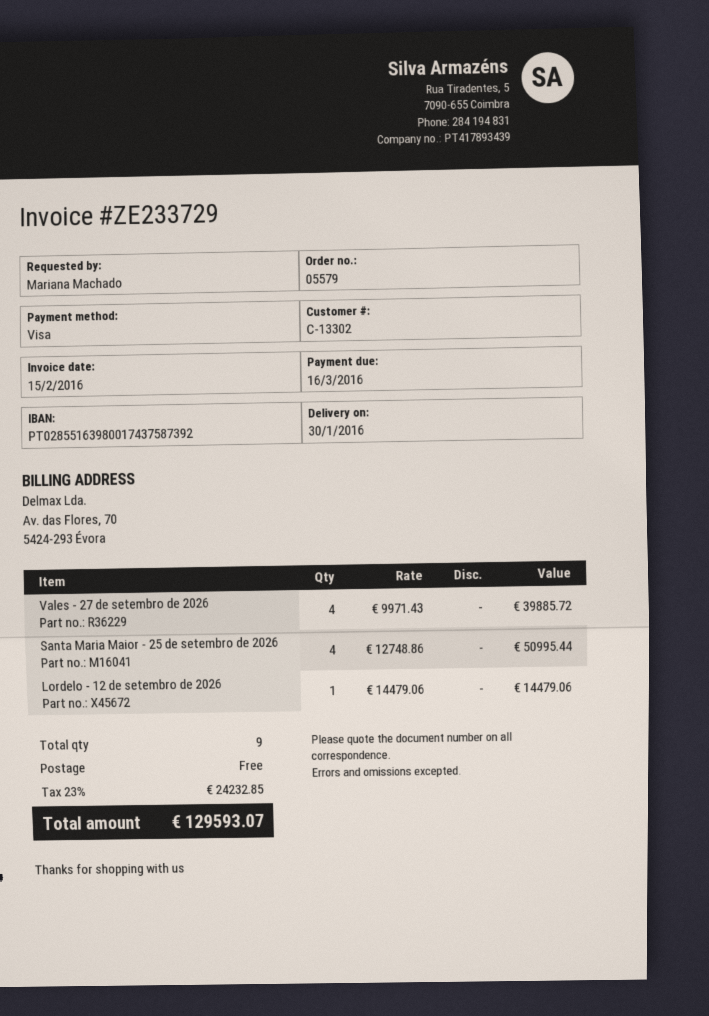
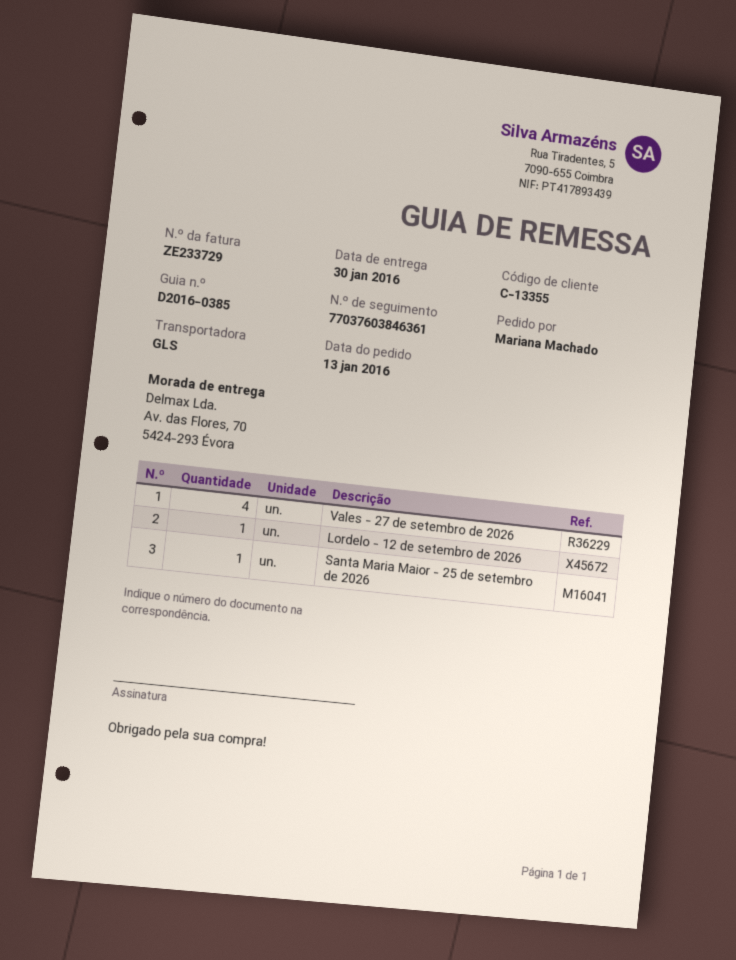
customer number: C-13302 -> C-13355
Santa Maria Maior - 25 de setembro de 2026: 4 -> 1

